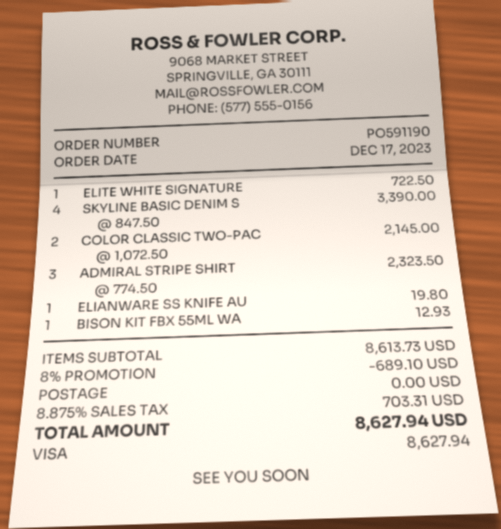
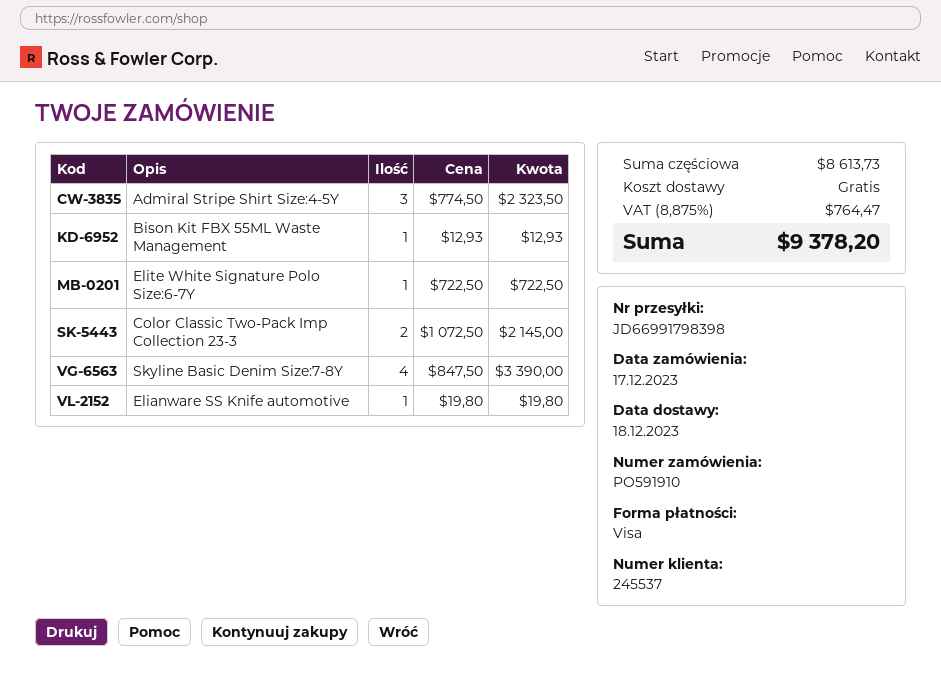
order number: PO591190 -> PO591910
discount: 8% = 689.10 -> none
tax: 8.875% = 703.31 -> 8.875% = 764.47
total: 8627.94 -> 9378.20

